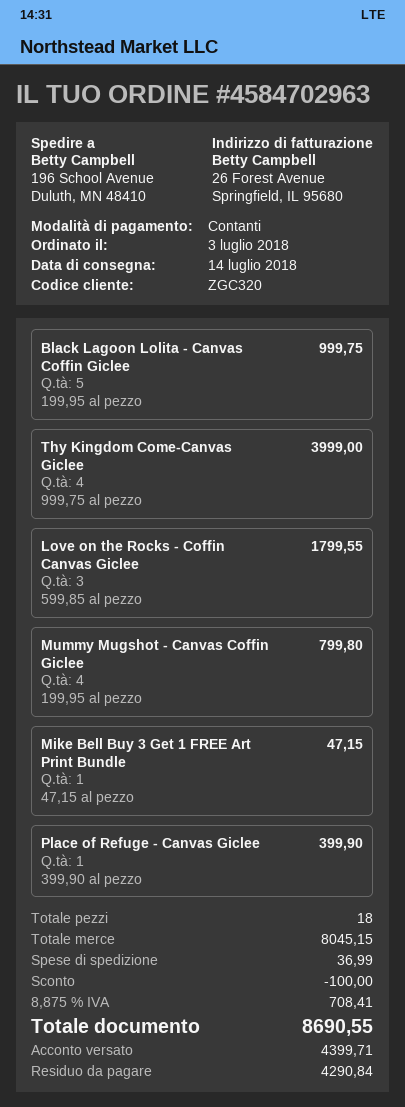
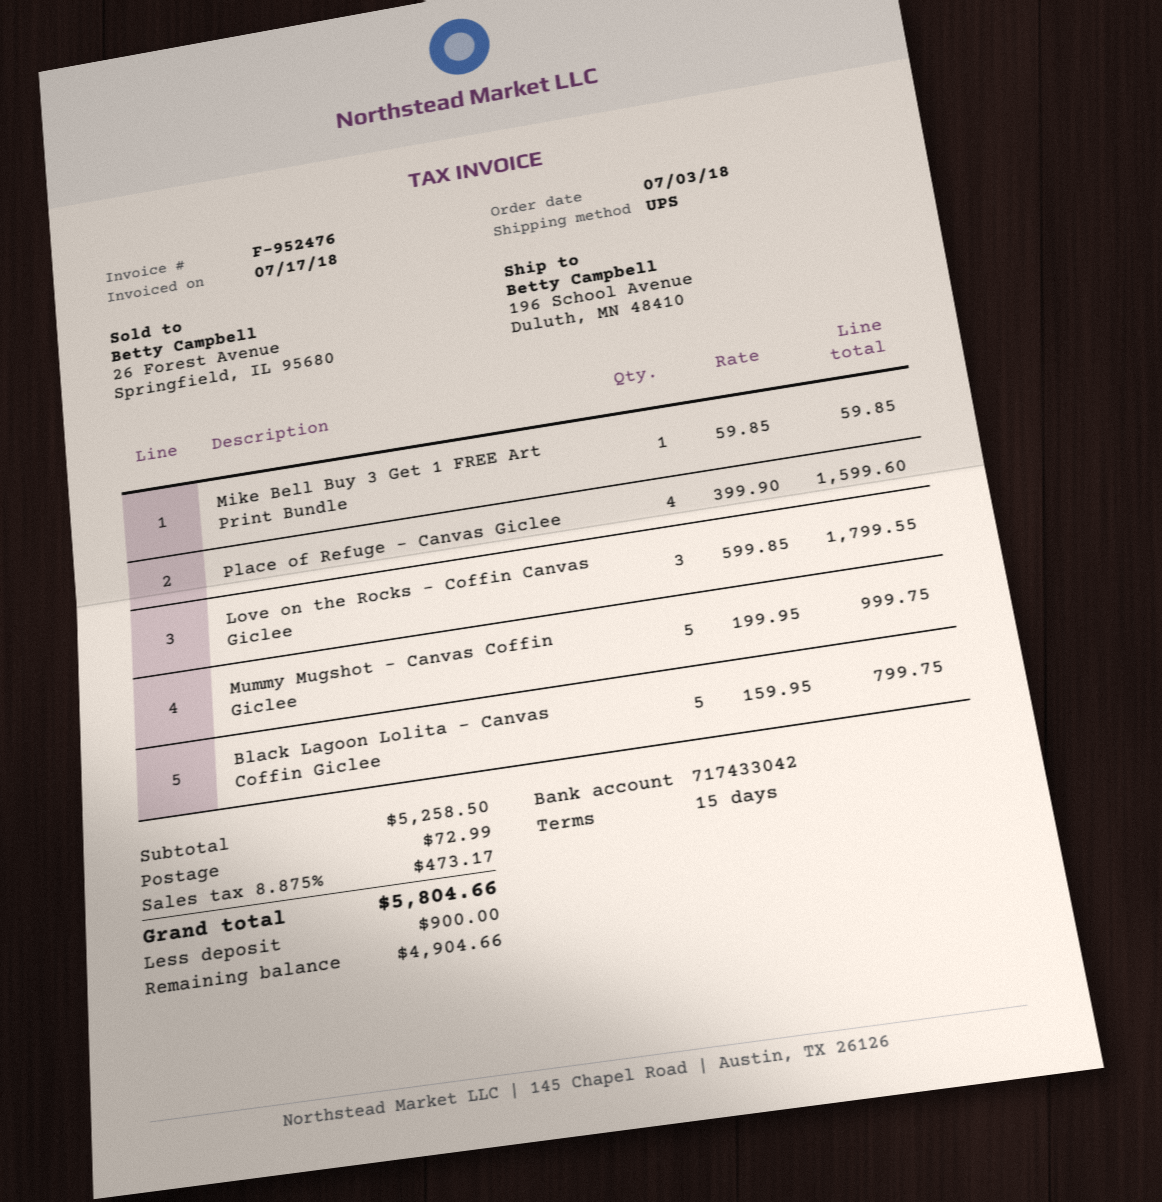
Black Lagoon Lolita - Canvas Coffin Giclee: 5 x 199.95 = 999.75 -> 5 x 159.95 = 799.75
Thy Kingdom Come-Canvas Giclee: 4 x 999.75 = 3999.00 -> none
Mummy Mugshot - Canvas Coffin Giclee: 4 x 199.95 = 799.80 -> 5 x 199.95 = 999.75
Mike Bell Buy 3 Get 1 FREE Art Print Bundle: 1 x 47.15 = 47.15 -> 1 x 59.85 = 59.85
Place of Refuge - Canvas Giclee: 1 x 399.90 = 399.90 -> 4 x 399.90 = 1599.60
subtotal: 8045.15 -> 5258.50
discount: 100.00 -> none
shipping: 36.99 -> 72.99
tax: 8.875% = 708.41 -> 8.875% = 473.17
total: 8690.55 -> 5804.66
deposit: 4399.71 -> 900.00
balance: 4290.84 -> 4904.66

